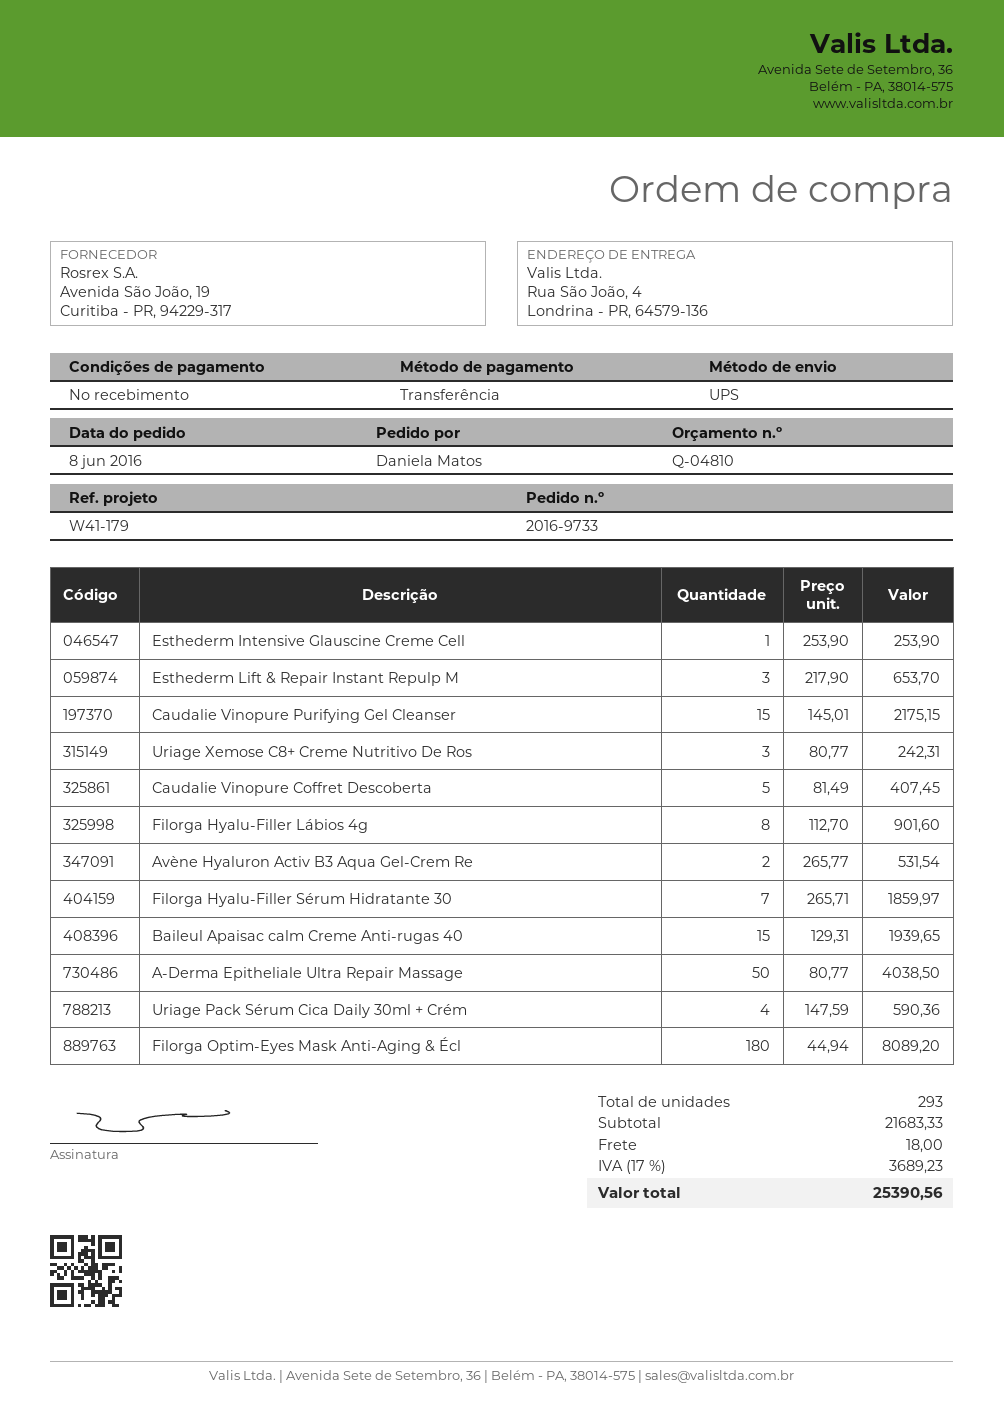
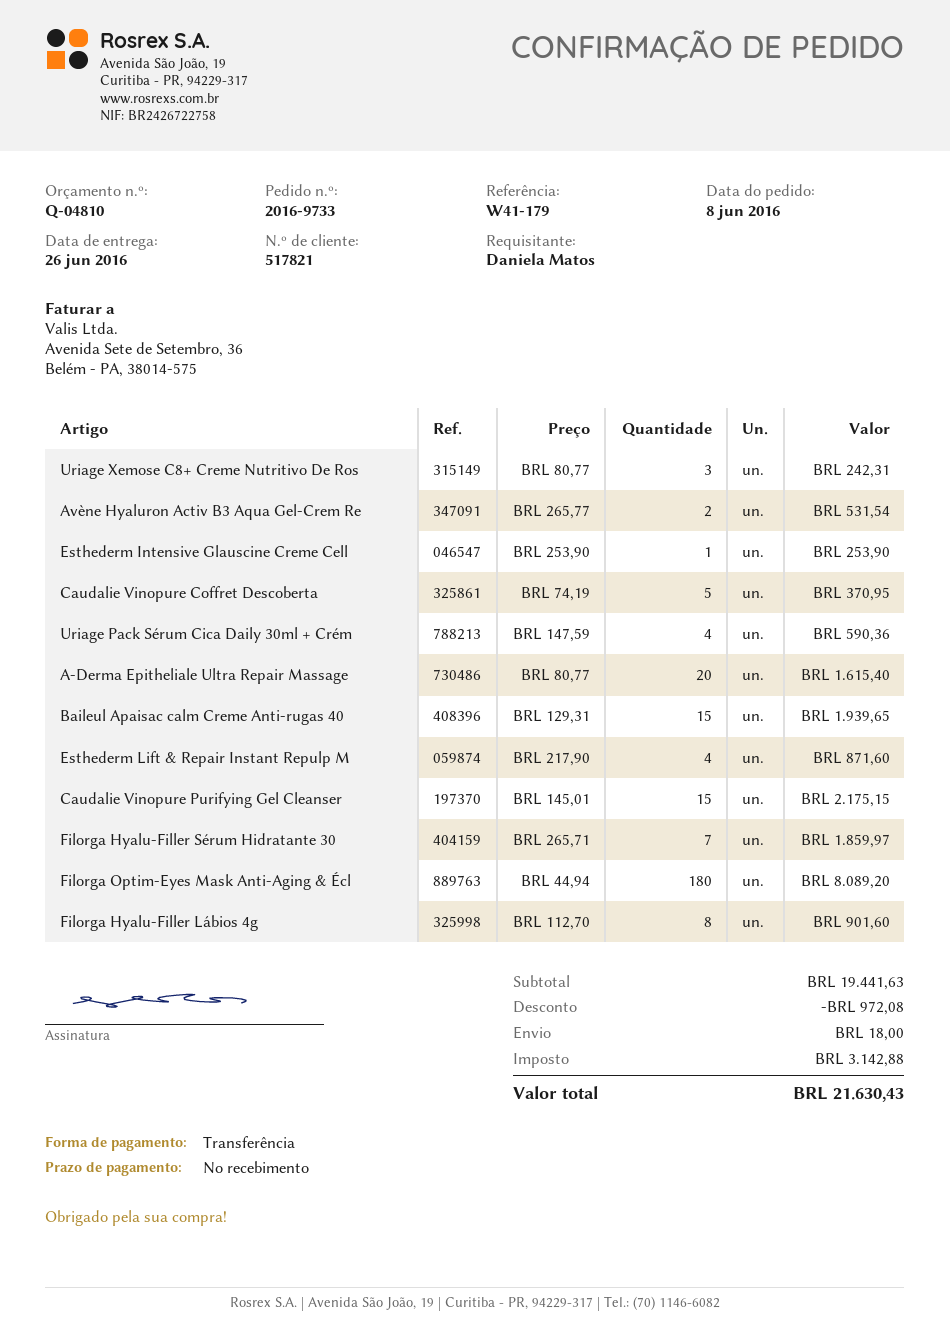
Esthederm Lift & Repair Instant Repulp M: 3 x 217.90 = 653.70 -> 4 x 217.90 = 871.60
Caudalie Vinopure Coffret Descoberta: 5 x 81.49 = 407.45 -> 5 x 74.19 = 370.95
A-Derma Epitheliale Ultra Repair Massage: 50 x 80.77 = 4038.50 -> 20 x 80.77 = 1615.40
subtotal: 21683.33 -> 19441.63
discount: none -> 972.08
tax: 3689.23 -> 3142.88
total: 25390.56 -> 21630.43

